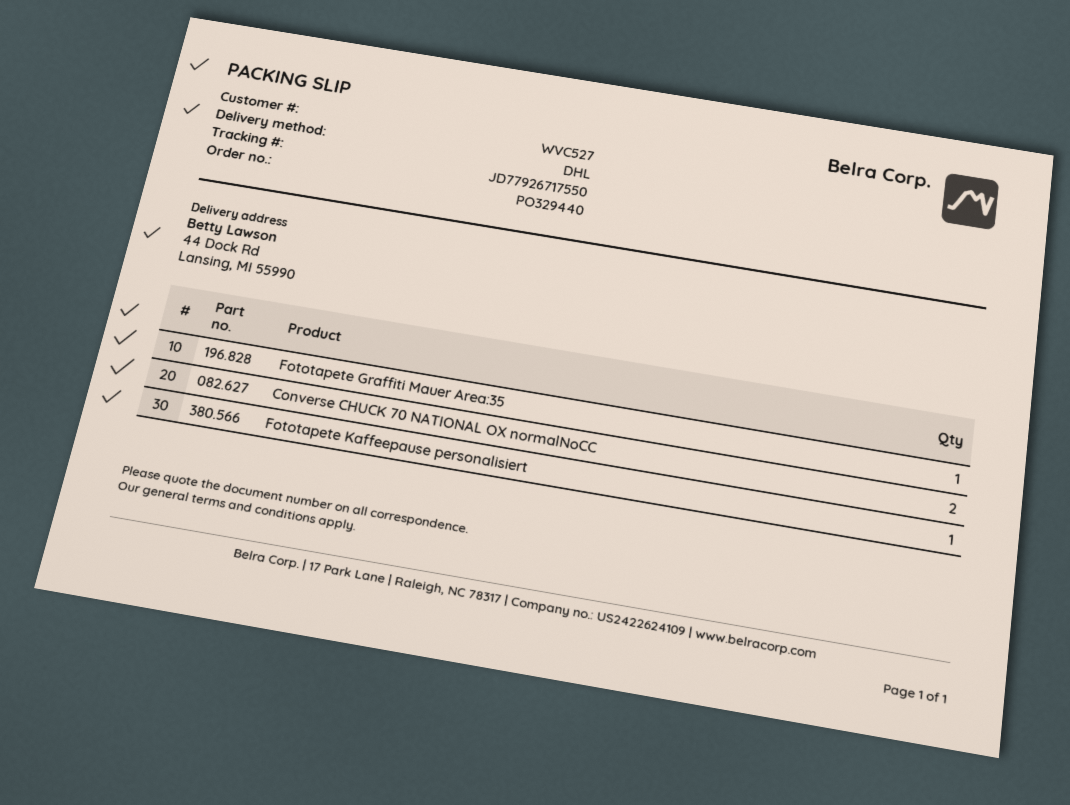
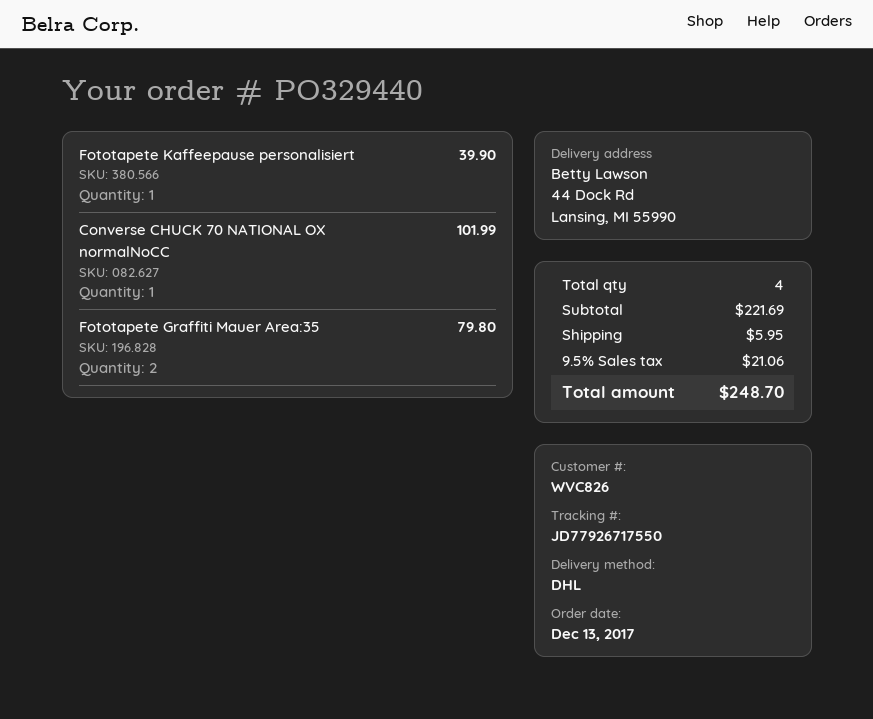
customer number: WVC527 -> WVC826
Fototapete Graffiti Mauer Area:35: 1 -> 2
Converse CHUCK 70 NATIONAL OX normalNoCC: 2 -> 1

